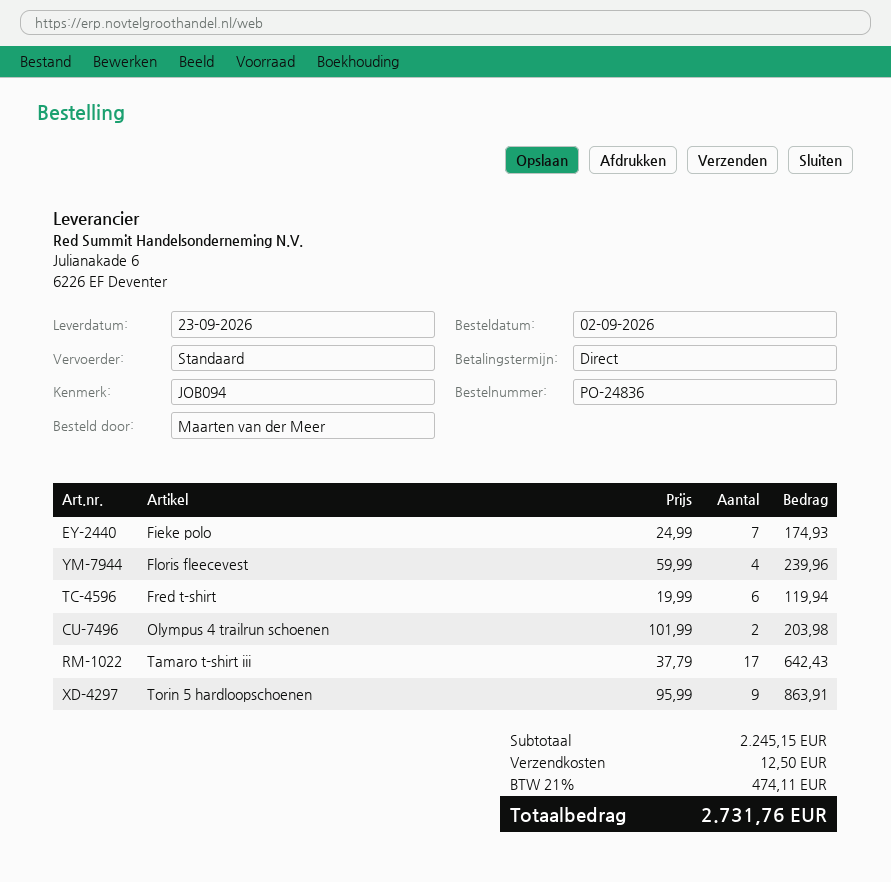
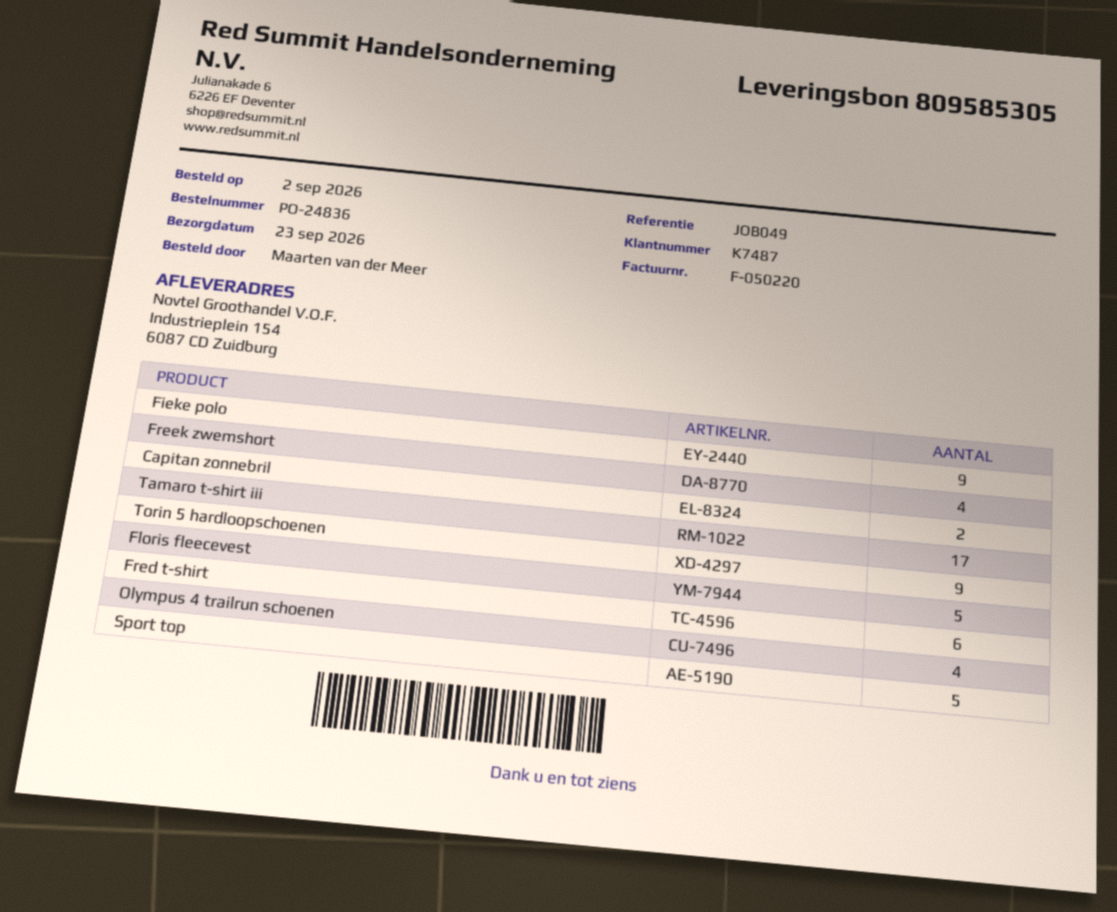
reference: JOB094 -> JOB049
Fieke polo: 7 -> 9
Floris fleecevest: 4 -> 5
Olympus 4 trailrun schoenen: 2 -> 4
Freek zwemshort: none -> 4
Capitan zonnebril: none -> 2
Sport top: none -> 5

